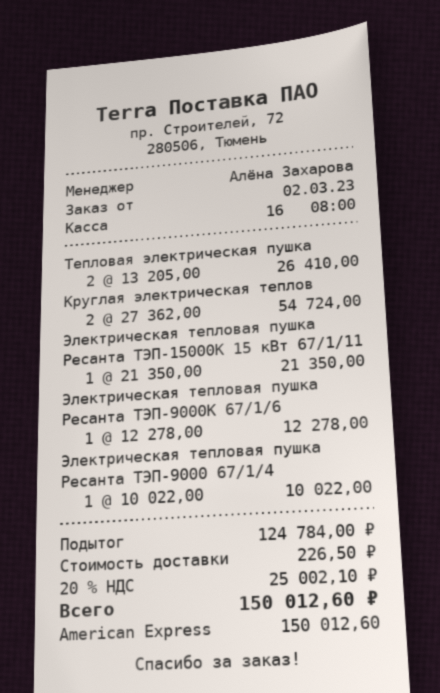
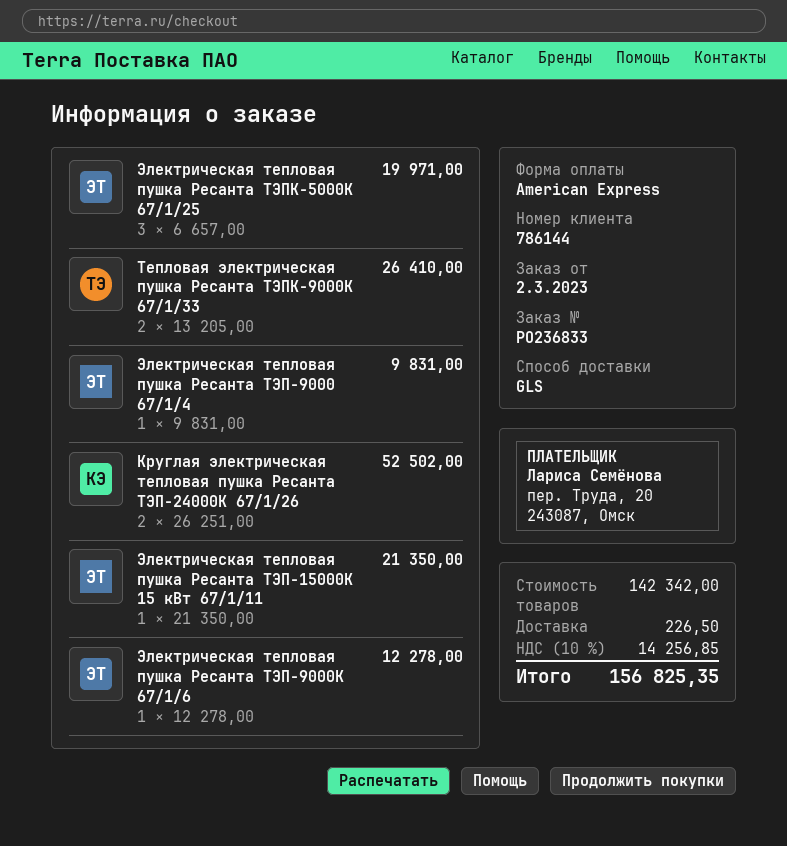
Круглая электрическая теплов: 2 x 27362.00 = 54724.00 -> 2 x 26251.00 = 52502.00
Электрическая тепловая пушка Ресанта ТЭП-9000 67/1/4: 1 x 10022.00 = 10022.00 -> 1 x 9831.00 = 9831.00
Электрическая тепловая пушка Ресанта ТЭПК-5000K 67/1/25: none -> 3 x 6657.00 = 19971.00
subtotal: 124784.00 -> 142342.00
tax: 20% = 25002.10 -> 10% = 14256.85
total: 150012.60 -> 156825.35

